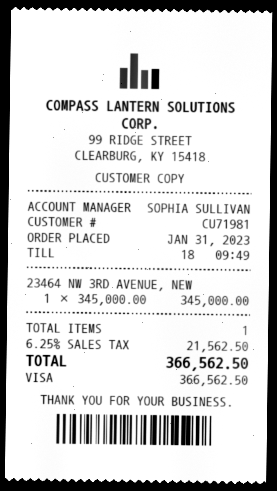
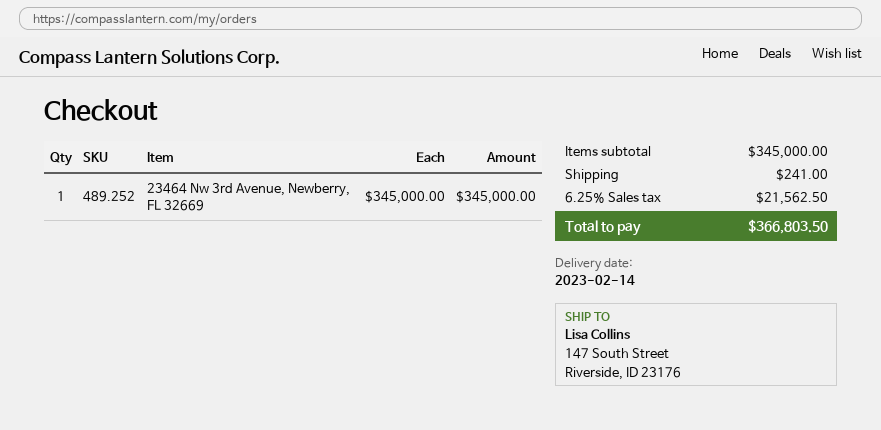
shipping: none -> 241.00
total: 366562.50 -> 366803.50

